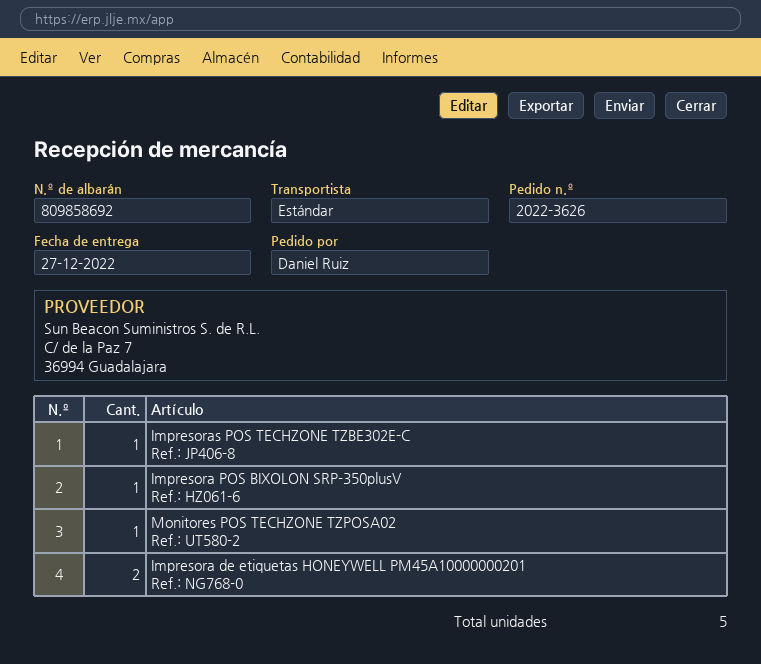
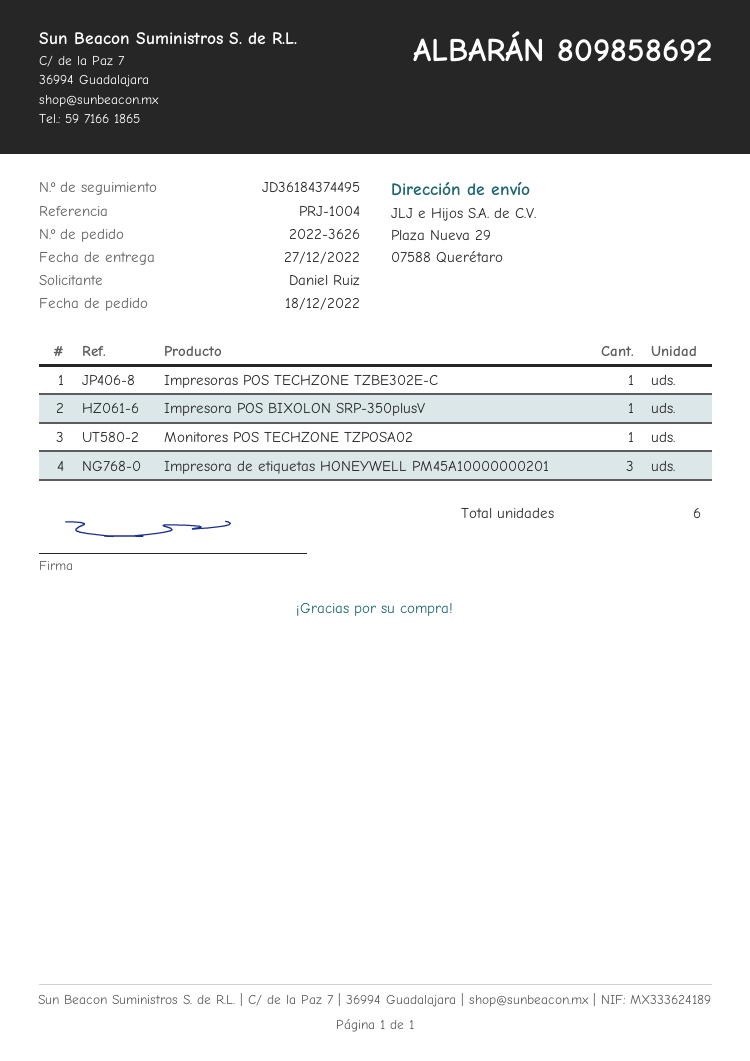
Impresora de etiquetas HONEYWELL PM45A10000000201: 2 -> 3
total quantity: 5 -> 6

